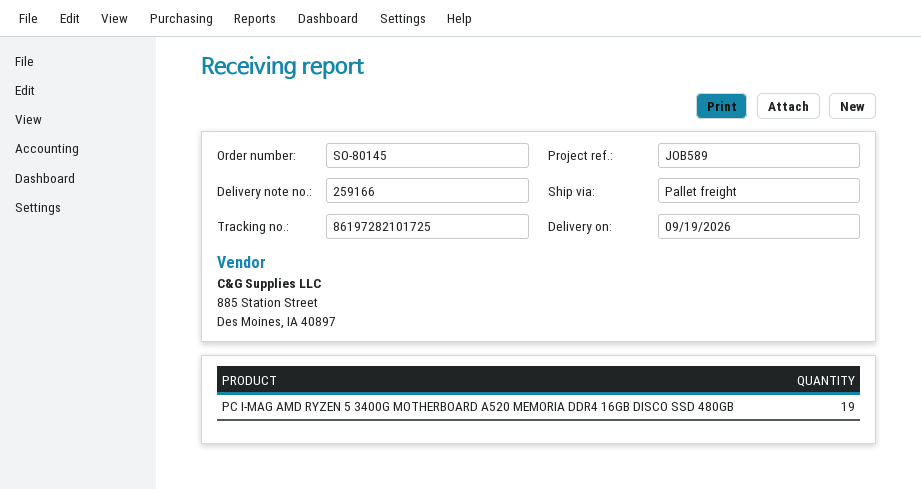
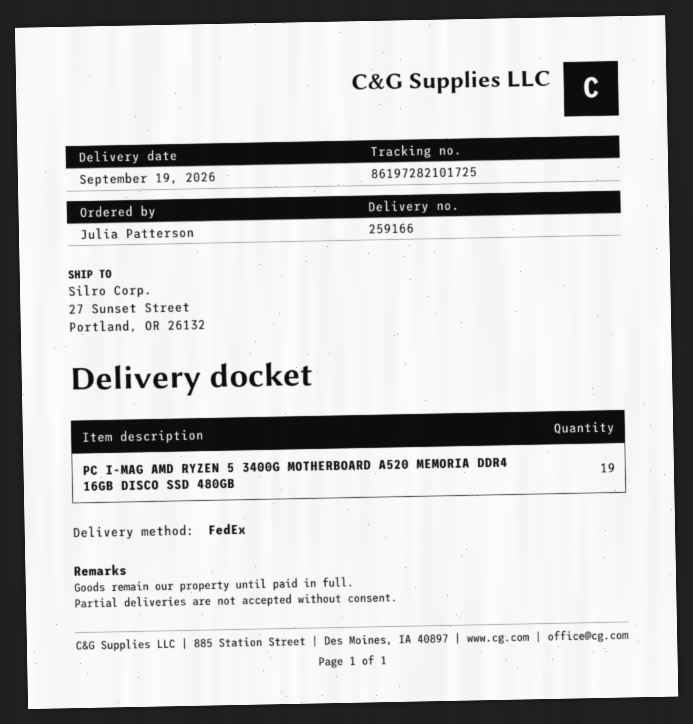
shipping method: pallet freight -> FedEx

